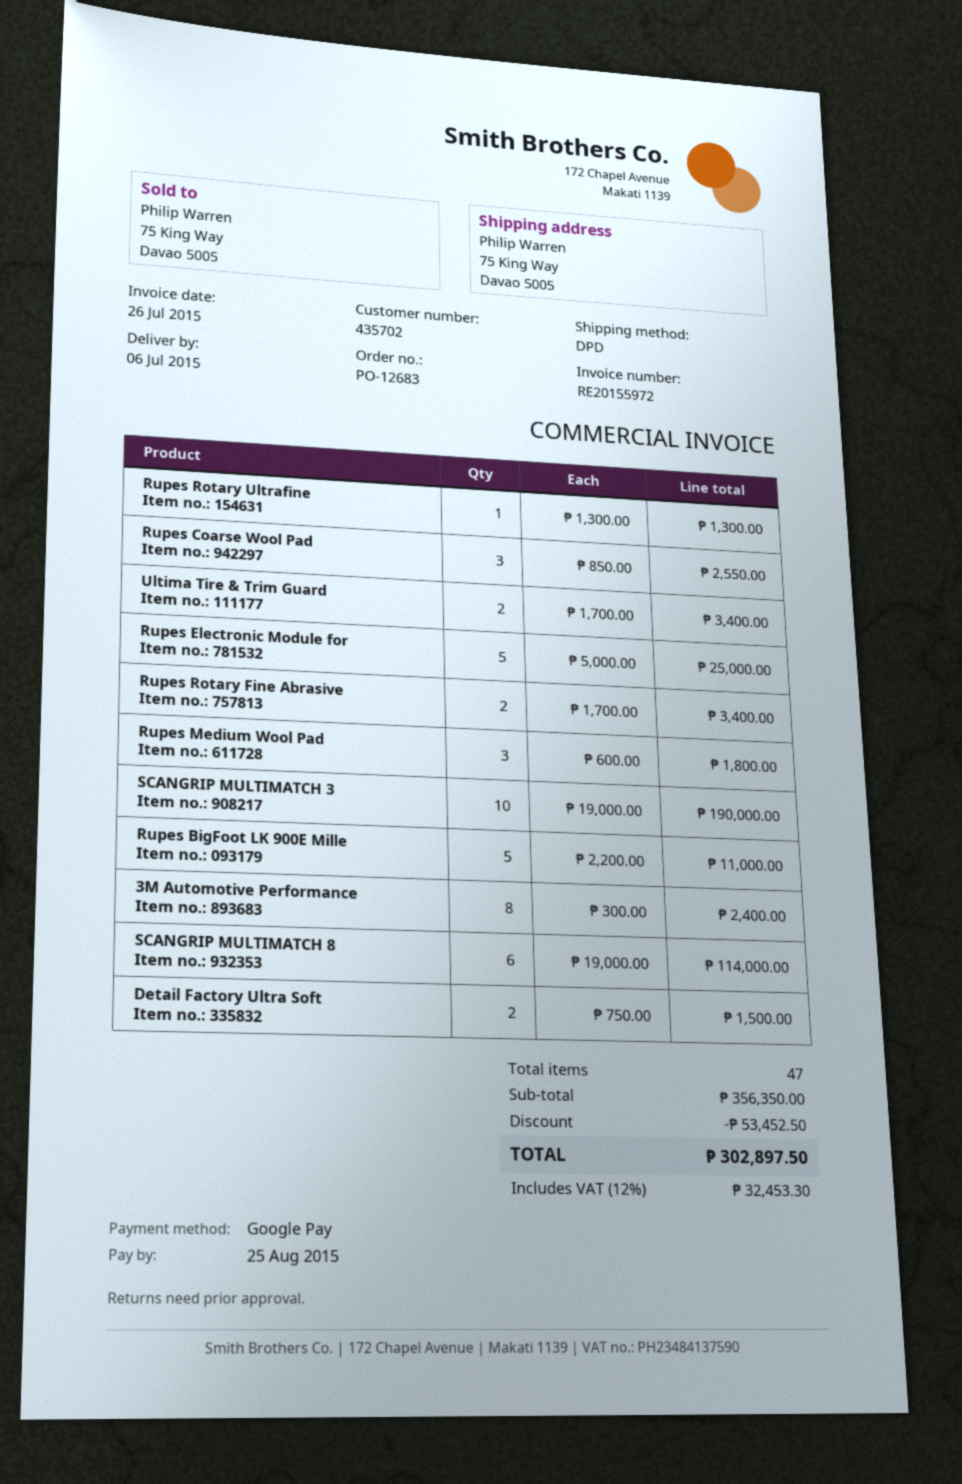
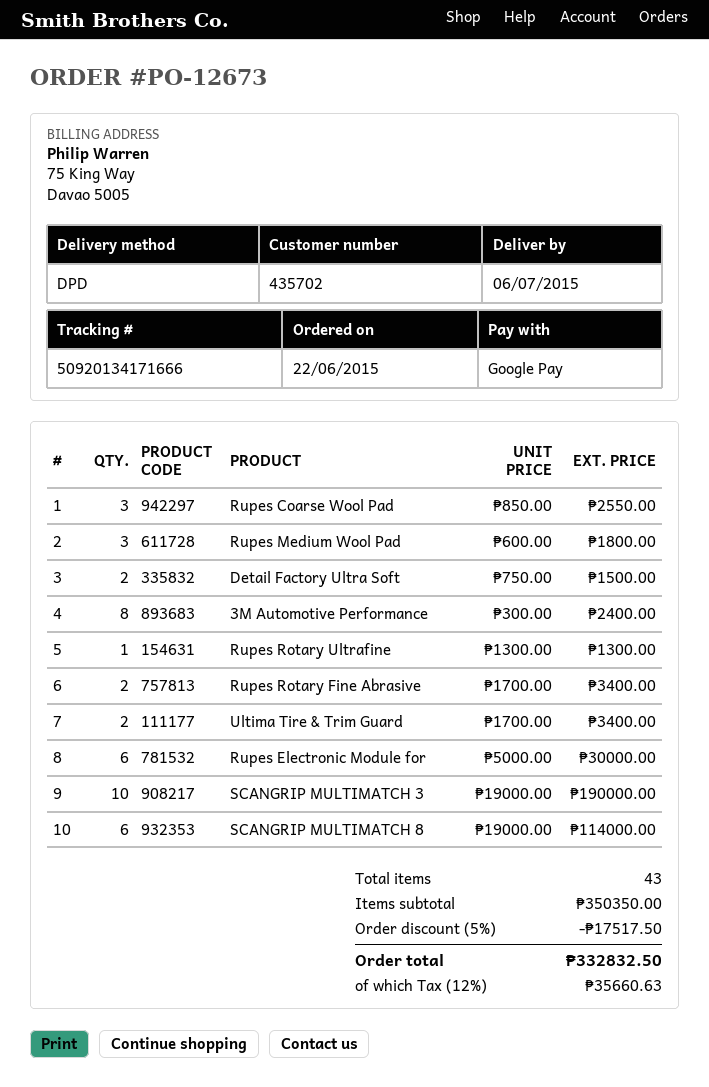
order number: PO-12683 -> PO-12673
Rupes Electronic Module for: 5 x 5000.00 = 25000.00 -> 6 x 5000.00 = 30000.00
Rupes BigFoot LK 900E Mille: 5 x 2200.00 = 11000.00 -> none
total quantity: 47 -> 43
subtotal: 356350.00 -> 350350.00
discount: 53452.50 -> 17517.50
tax: 12% = 32453.30 -> 12% = 35660.63
total: 302897.50 -> 332832.50

